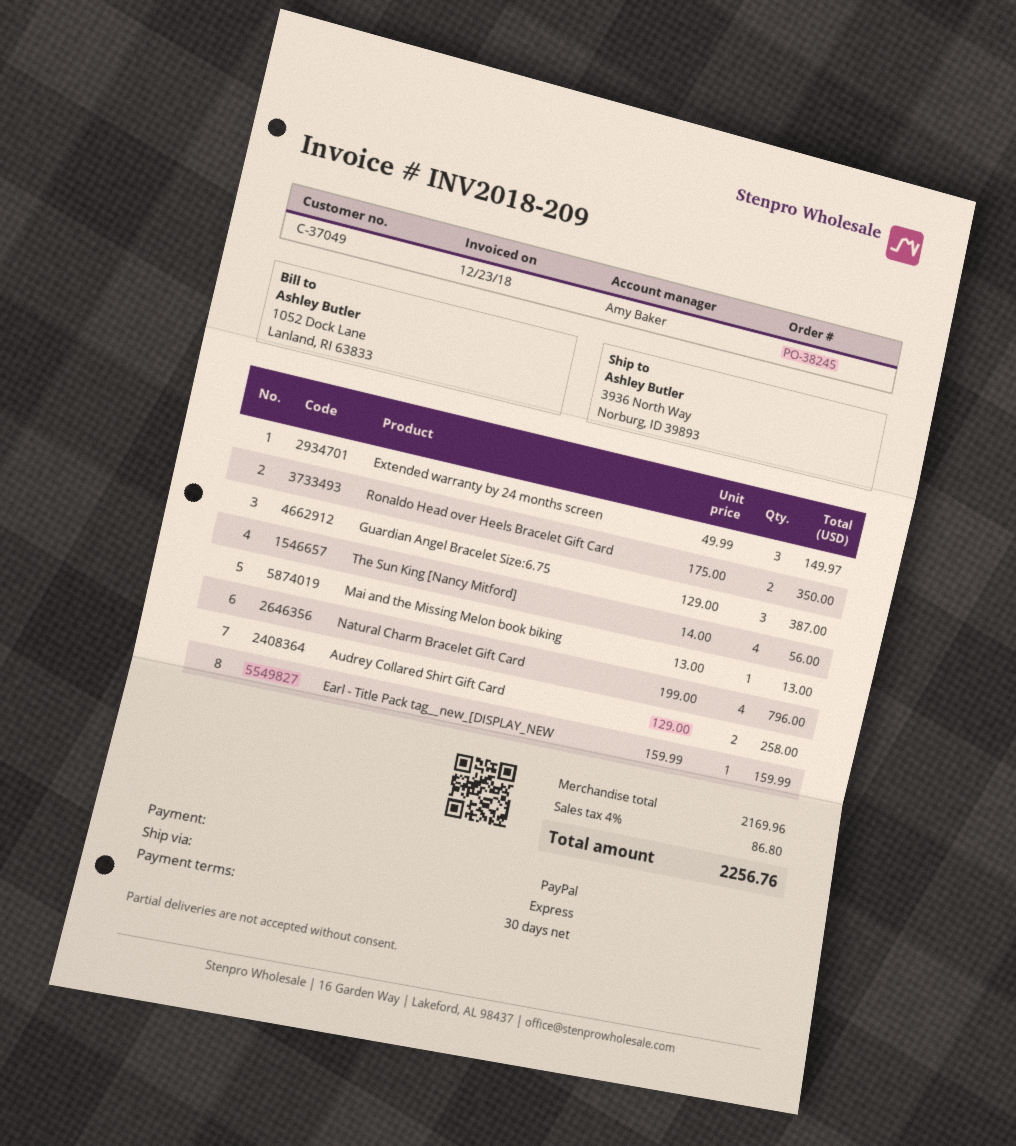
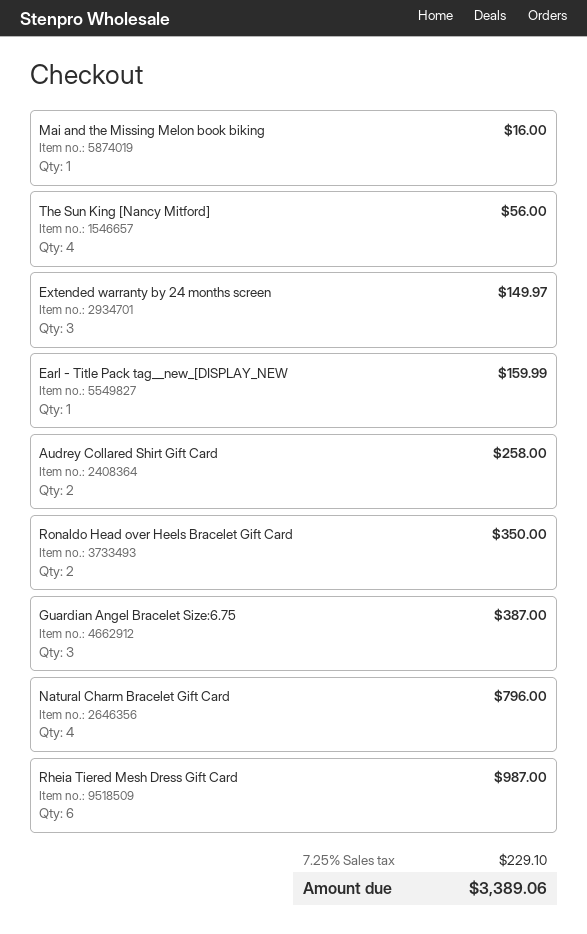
Mai and the Missing Melon book biking: 1 for 13.00 -> 1 for 16.00
Rheia Tiered Mesh Dress Gift Card: none -> 6 for 987.00
tax: 4% = 86.80 -> 7.25% = 229.10
total: 2256.76 -> 3389.06

